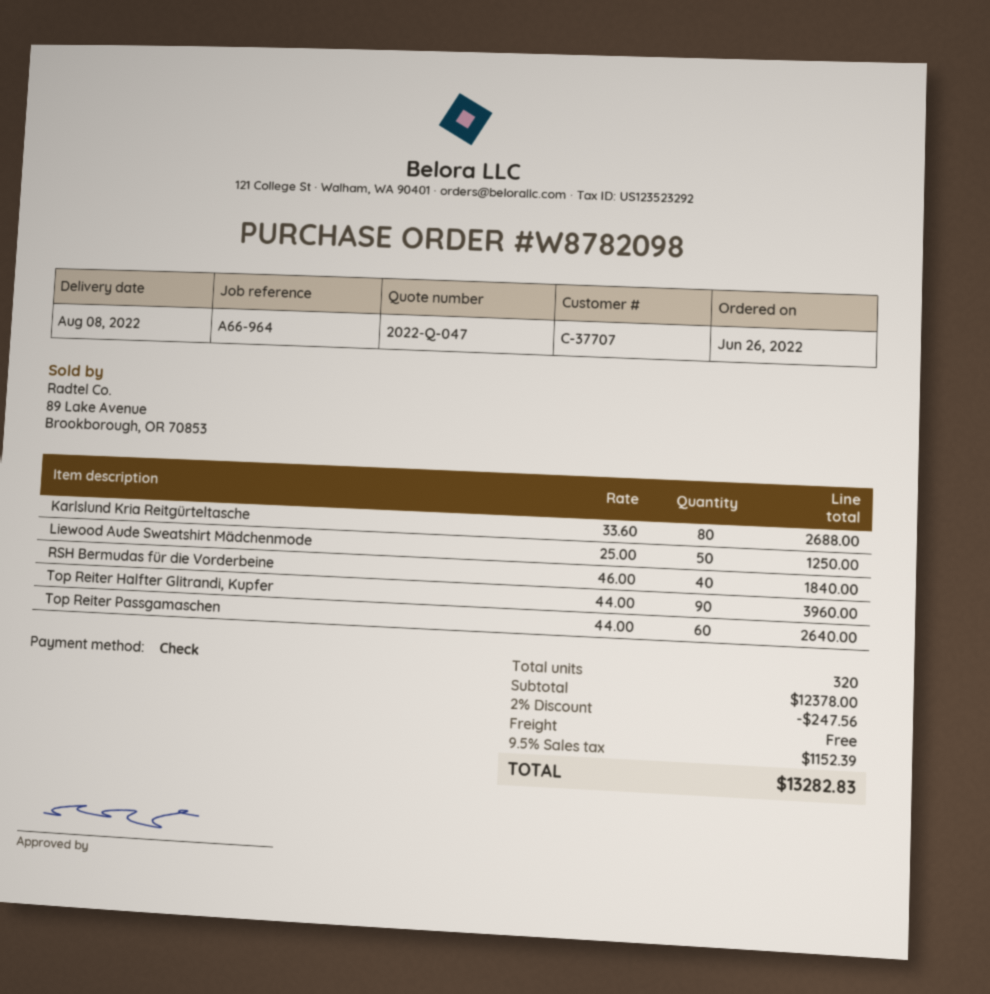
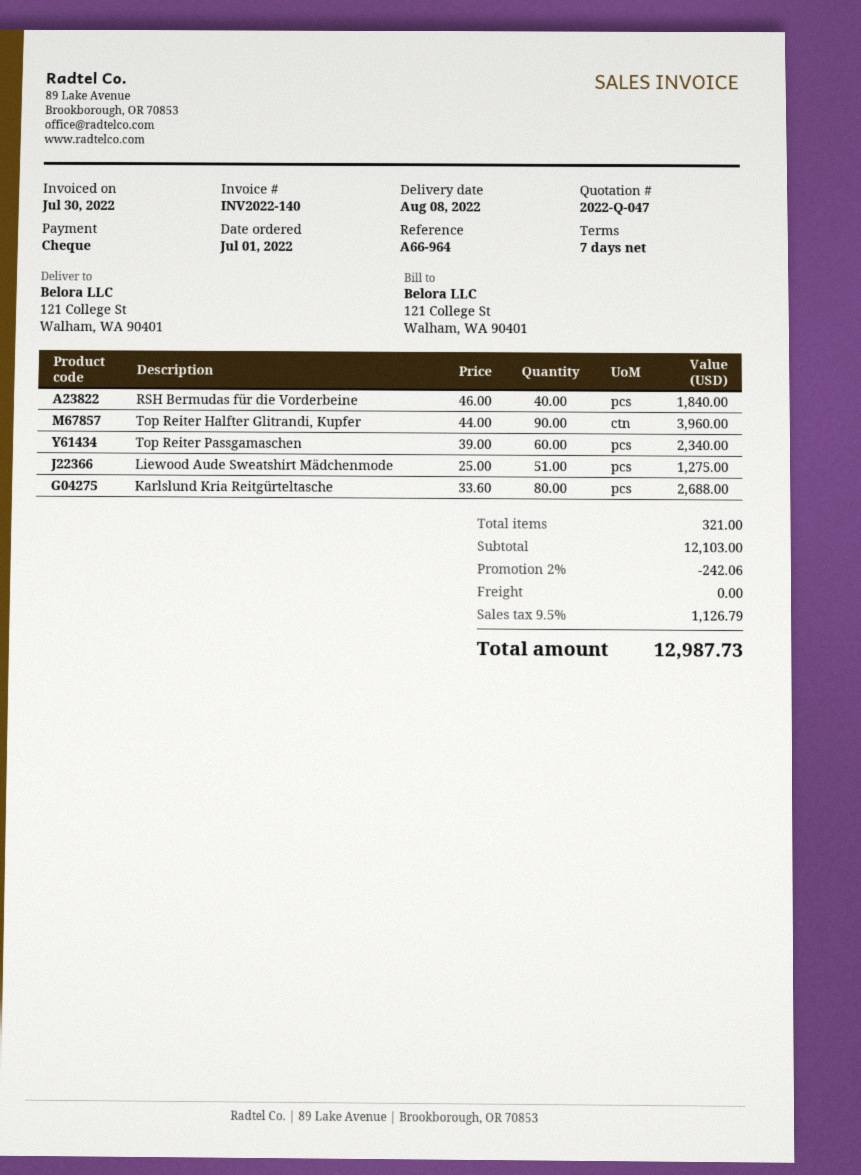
order date: 2022-06-26 -> 2022-07-01
Liewood Aude Sweatshirt Mädchenmode: 50 x 25.00 = 1250.00 -> 51 x 25.00 = 1275.00
Top Reiter Passgamaschen: 60 x 44.00 = 2640.00 -> 60 x 39.00 = 2340.00
total quantity: 320 -> 321
subtotal: 12378.00 -> 12103.00
discount: 2% = 247.56 -> 2% = 242.06
tax: 9.5% = 1152.39 -> 9.5% = 1126.79
total: 13282.83 -> 12987.73

